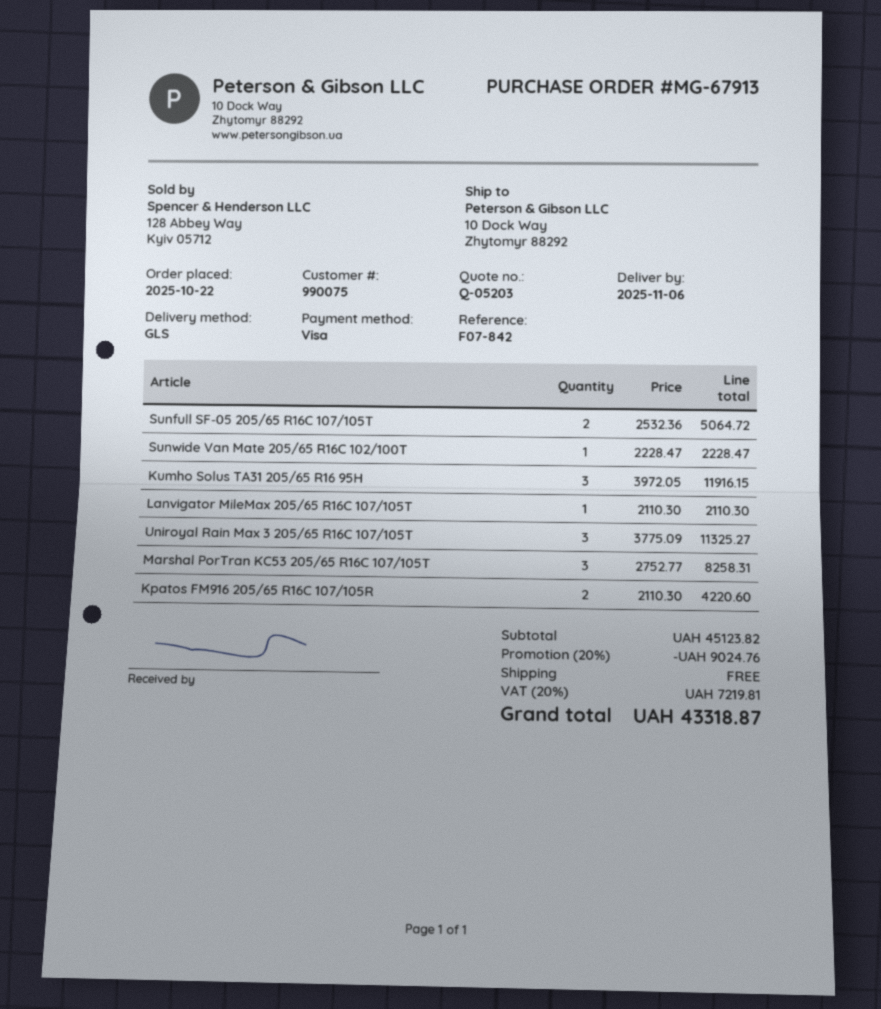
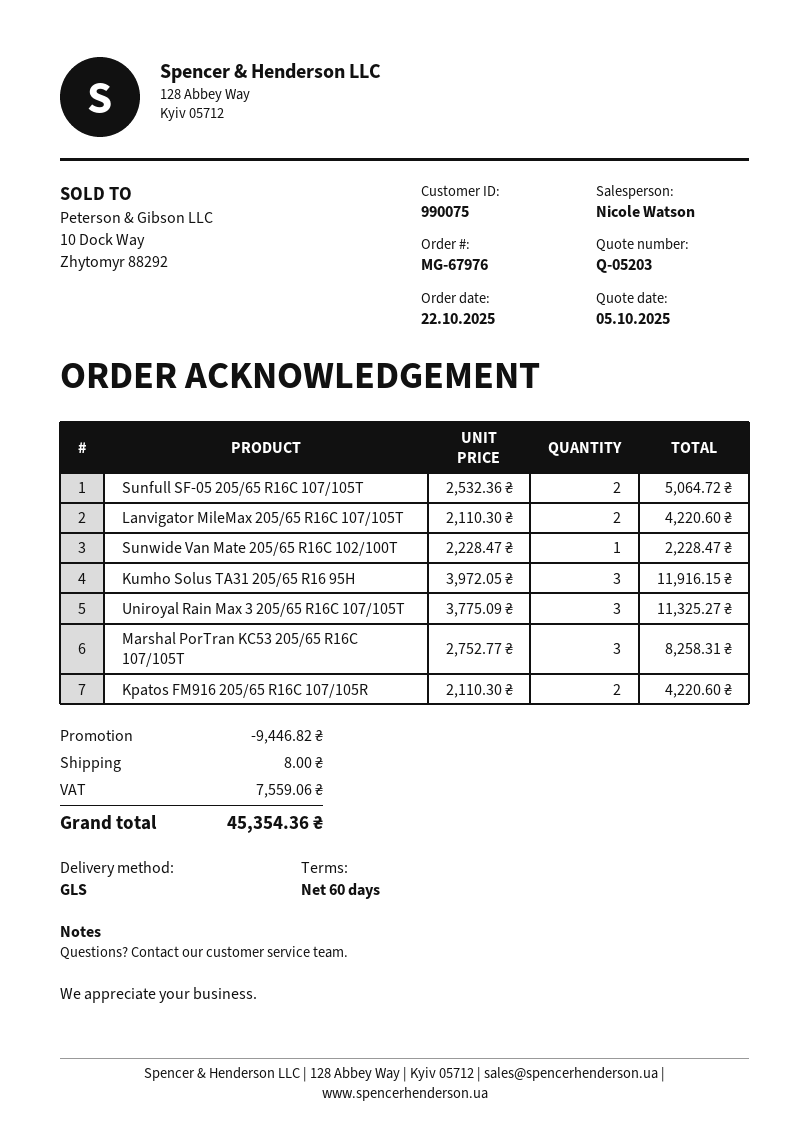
order number: MG-67913 -> MG-67976
Lanvigator MileMax 205/65 R16C 107/105T: 1 x 2110.30 = 2110.30 -> 2 x 2110.30 = 4220.60
discount: 9024.76 -> 9446.82
shipping: 0.00 -> 8.00
tax: 7219.81 -> 7559.06
total: 43318.87 -> 45354.36

